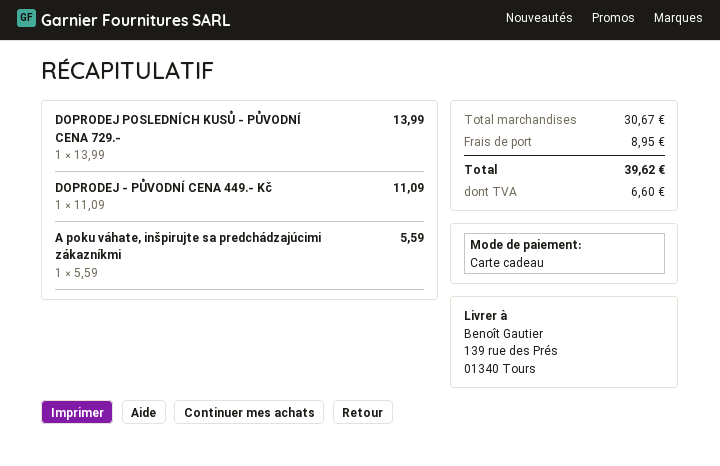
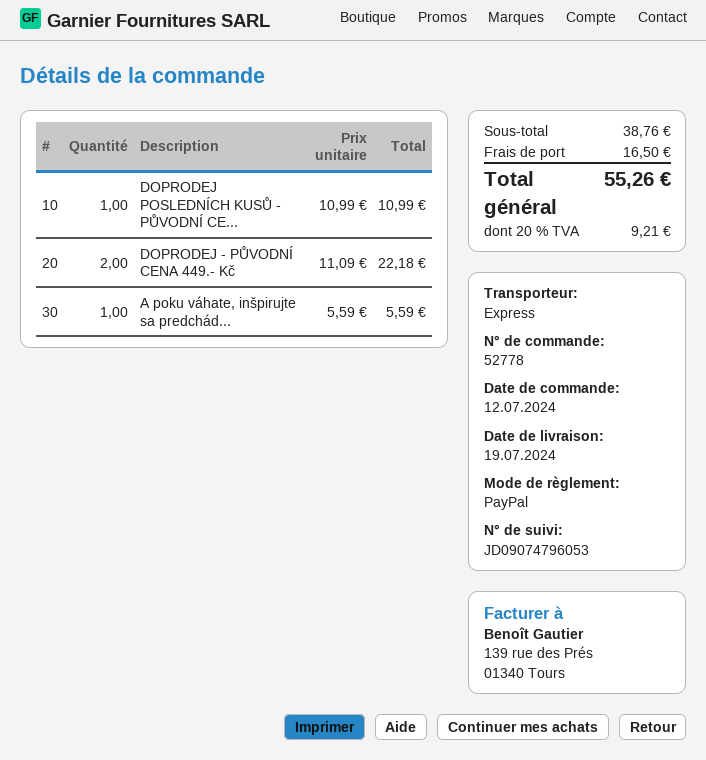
payment method: gift card -> PayPal
DOPRODEJ POSLEDNÍCH KUSŮ - PŮVODNÍ CENA 729.-: 1 x 13.99 = 13.99 -> 1 x 10.99 = 10.99
DOPRODEJ - PŮVODNÍ CENA 449.- Kč: 1 x 11.09 = 11.09 -> 2 x 11.09 = 22.18
subtotal: 30.67 -> 38.76
shipping: 8.95 -> 16.50
tax: 6.60 -> 9.21
total: 39.62 -> 55.26

